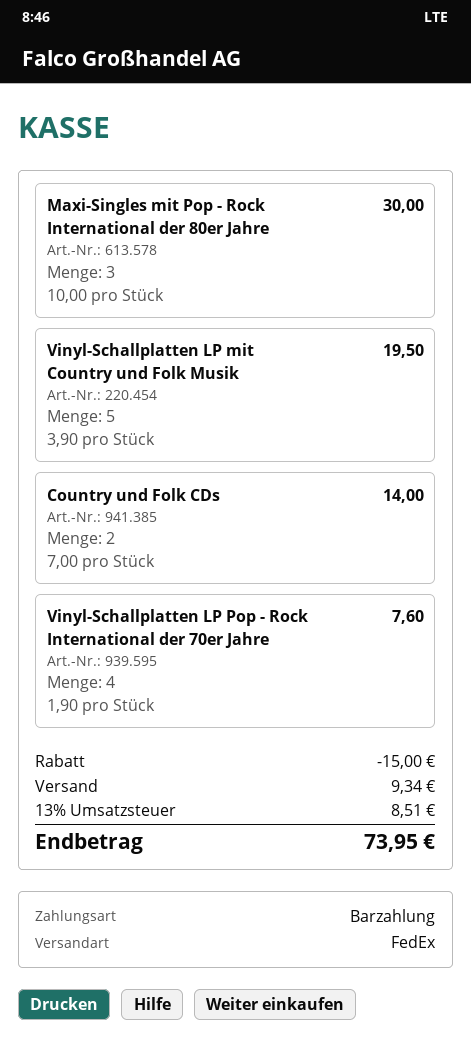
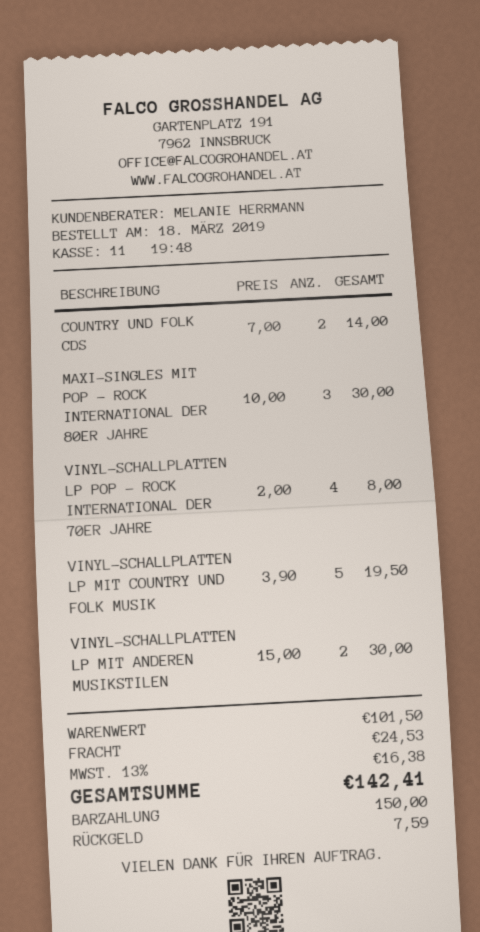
Vinyl-Schallplatten LP Pop - Rock International der 70er Jahre: 4 x 1.90 = 7.60 -> 4 x 2.00 = 8.00
VINYL-SCHALLPLATTEN LP MIT ANDEREN MUSIKSTILEN: none -> 2 x 15.00 = 30.00
discount: 15.00 -> none
shipping: 9.34 -> 24.53
tax: 13% = 8.51 -> 13% = 16.38
total: 73.95 -> 142.41

